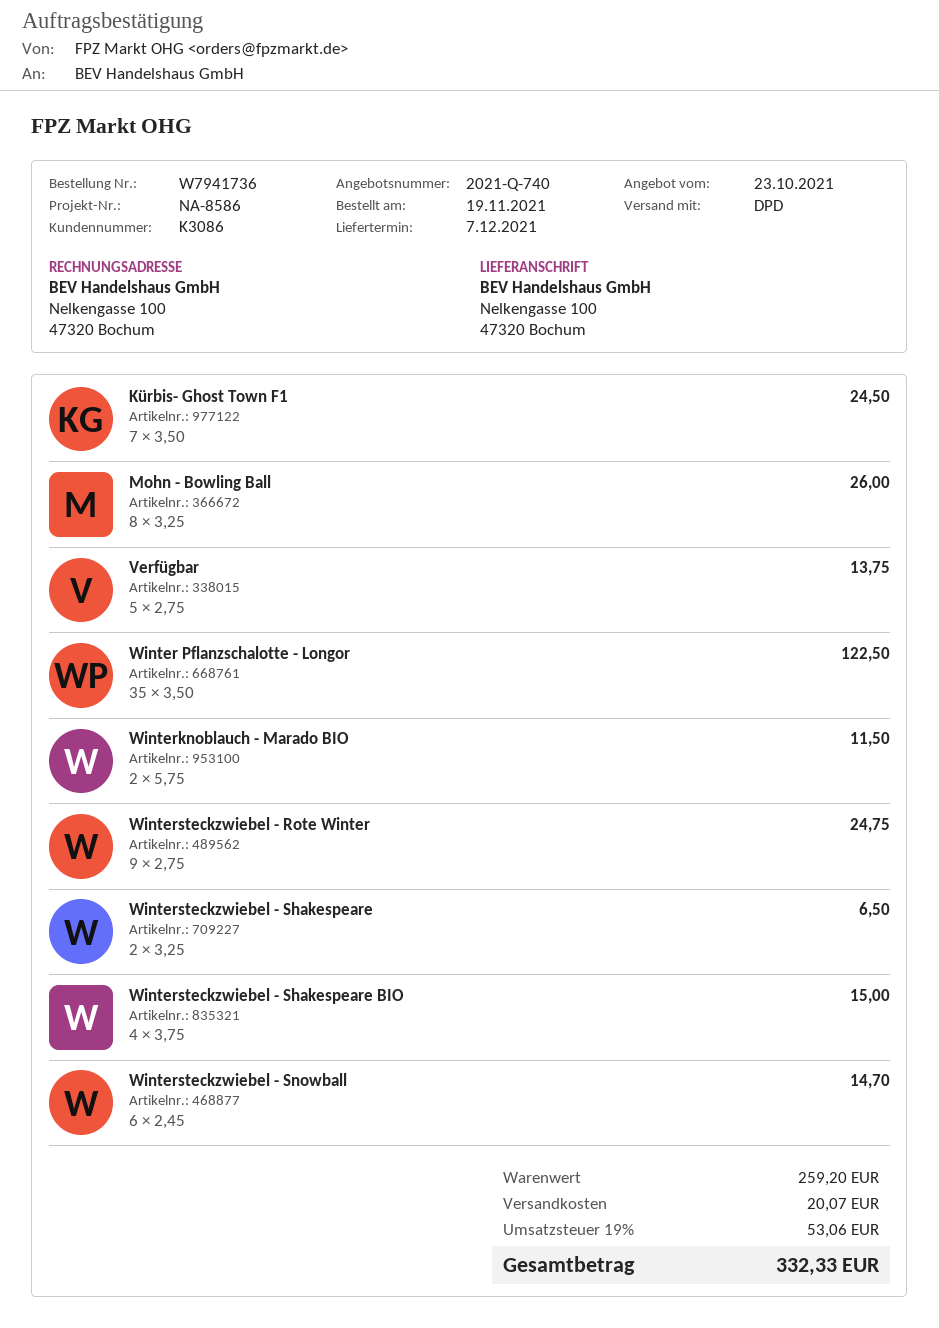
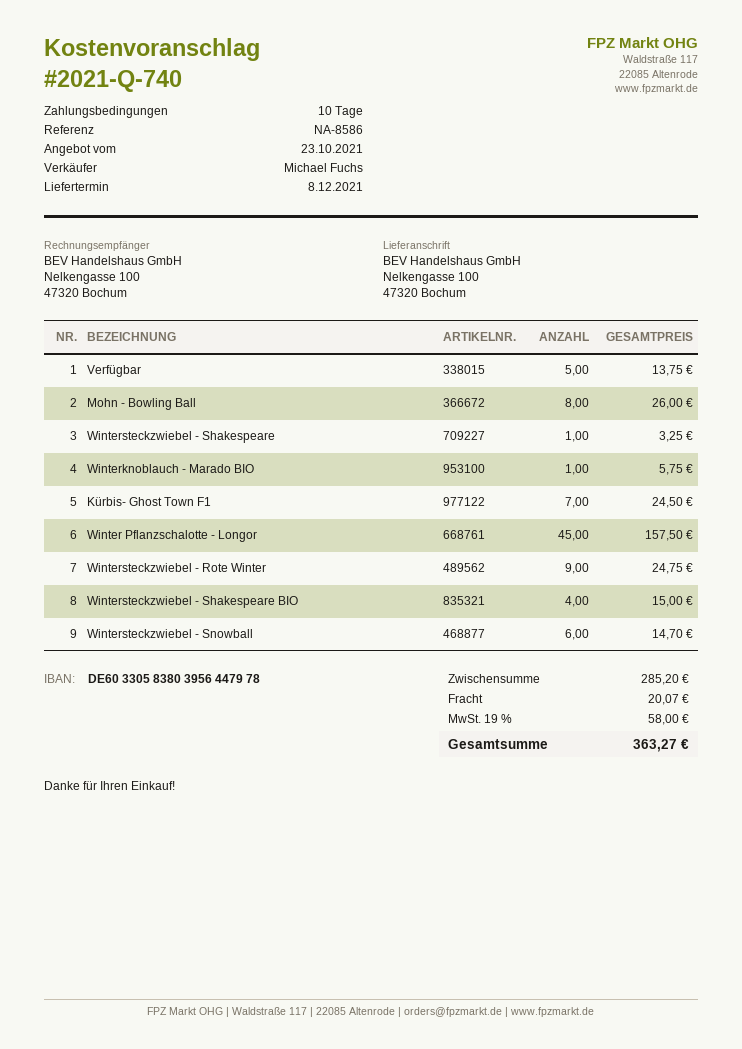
delivery date: 2021-12-07 -> 2021-12-08
Winter Pflanzschalotte - Longor: 35 for 122.50 -> 45 for 157.50
Winterknoblauch - Marado BIO: 2 for 11.50 -> 1 for 5.75
Wintersteckzwiebel - Shakespeare: 2 for 6.50 -> 1 for 3.25
subtotal: 259.20 -> 285.20
tax: 19% = 53.06 -> 19% = 58.00
total: 332.33 -> 363.27

